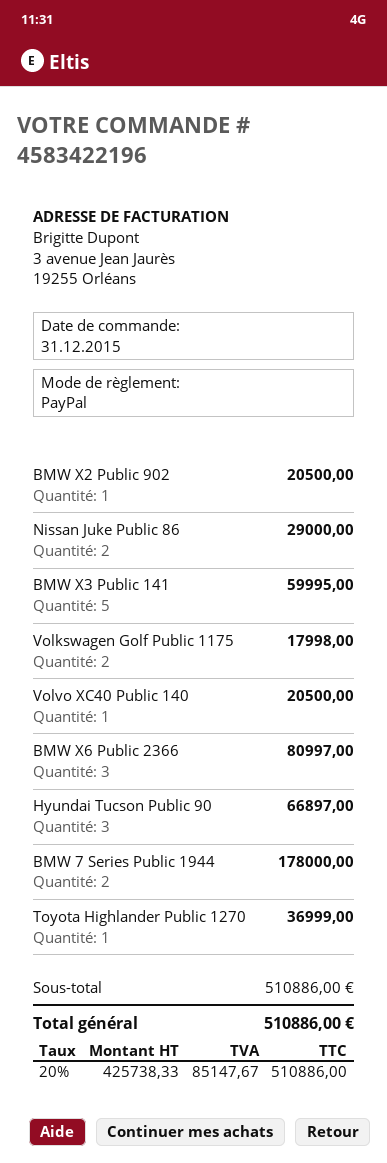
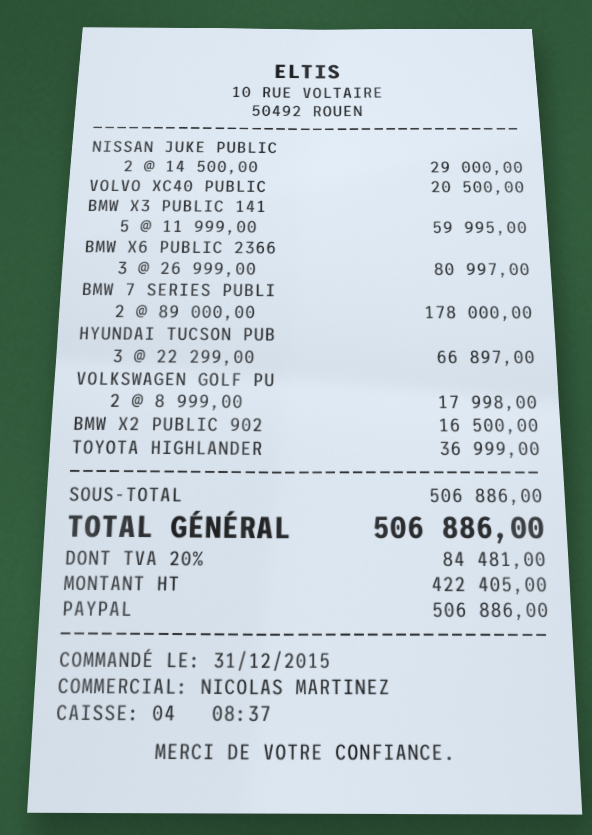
BMW X2 Public 902: 1 for 20500.00 -> 1 for 16500.00
subtotal: 510886.00 -> 506886.00
net: 425738.33 -> 422405.00
tax: 20% = 85147.67 -> 20% = 84481.00
total: 510886.00 -> 506886.00

